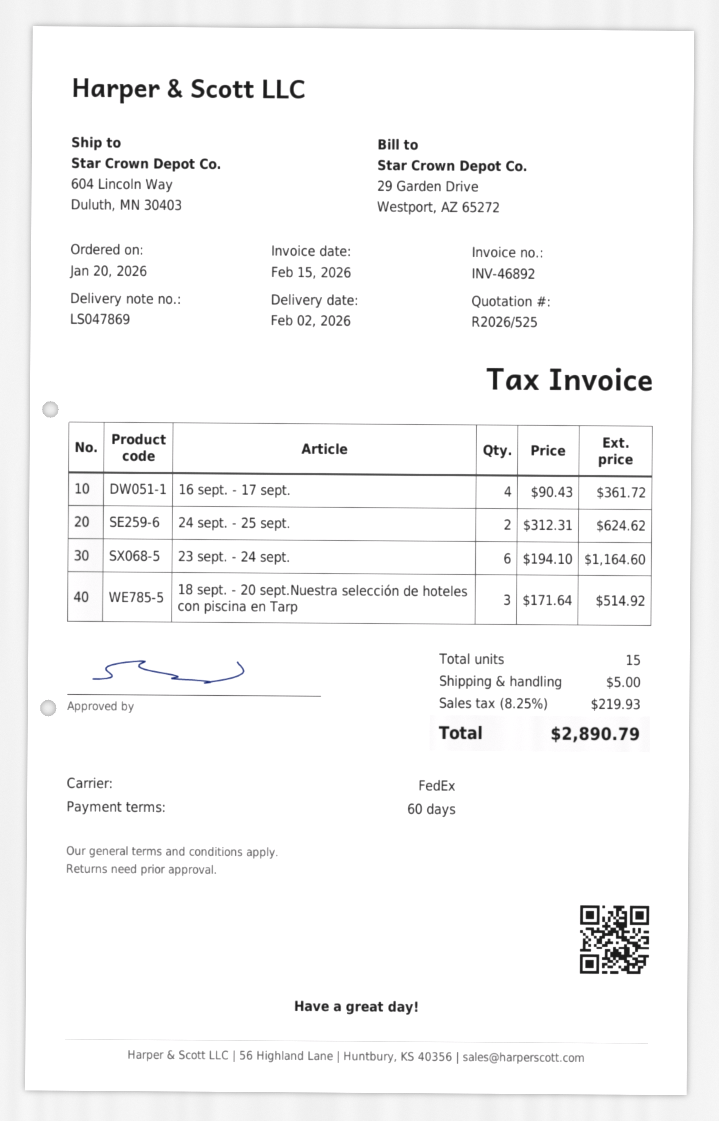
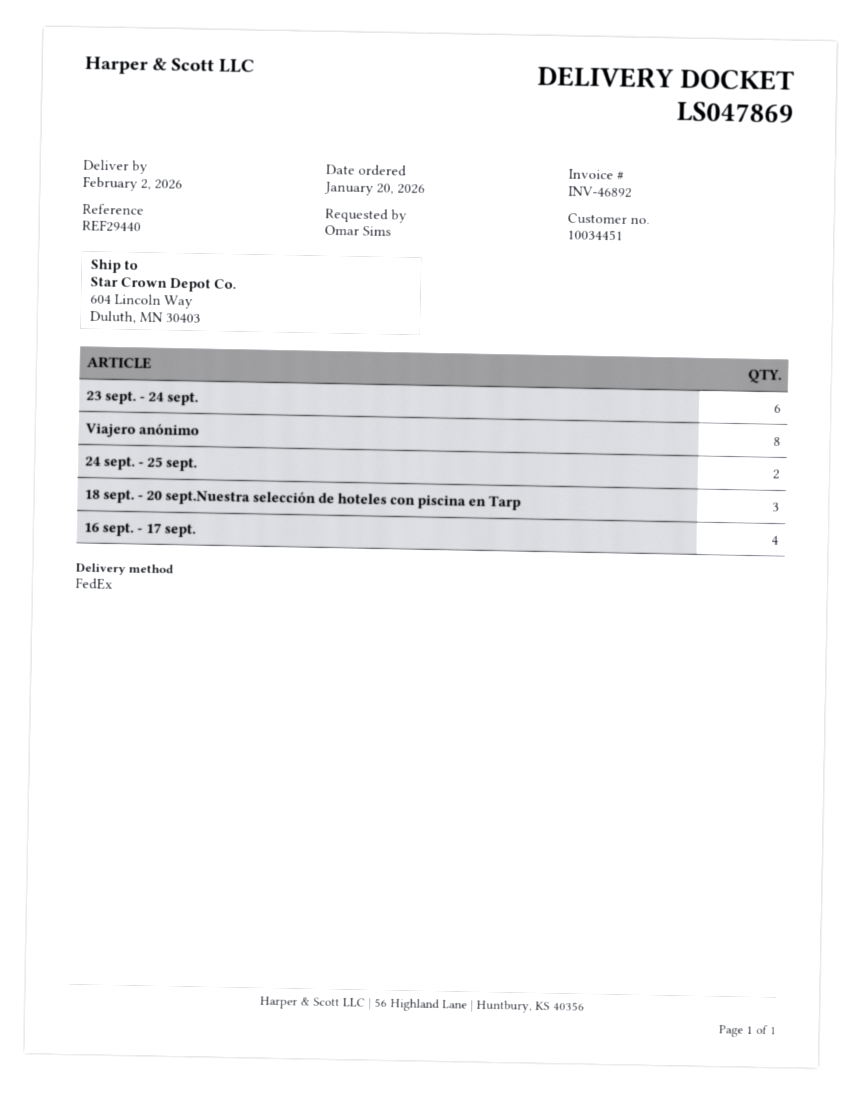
Viajero anónimo: none -> 8

